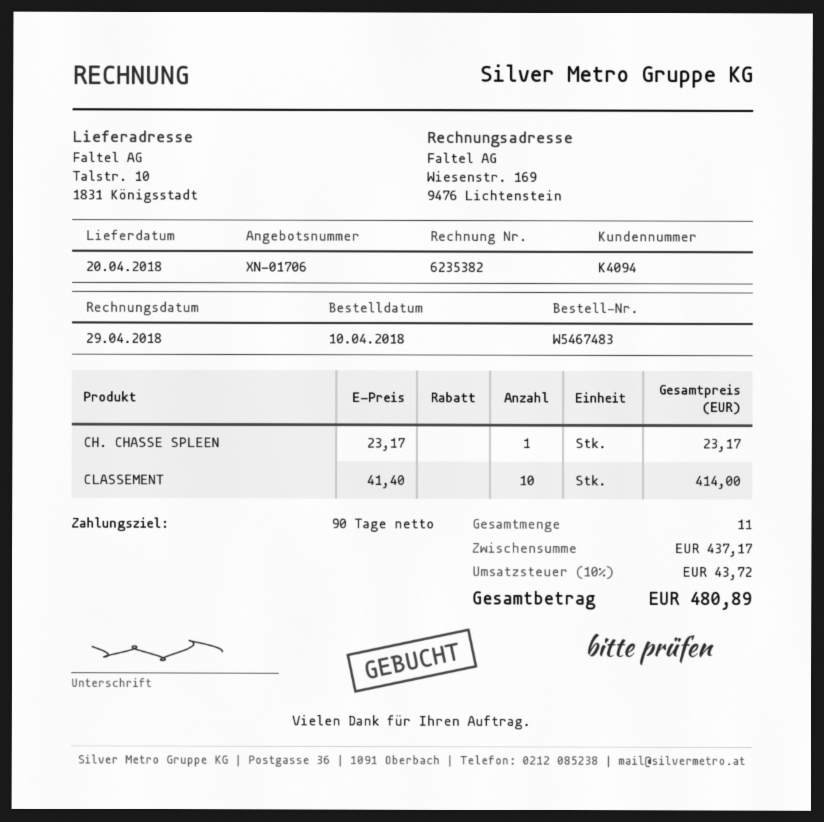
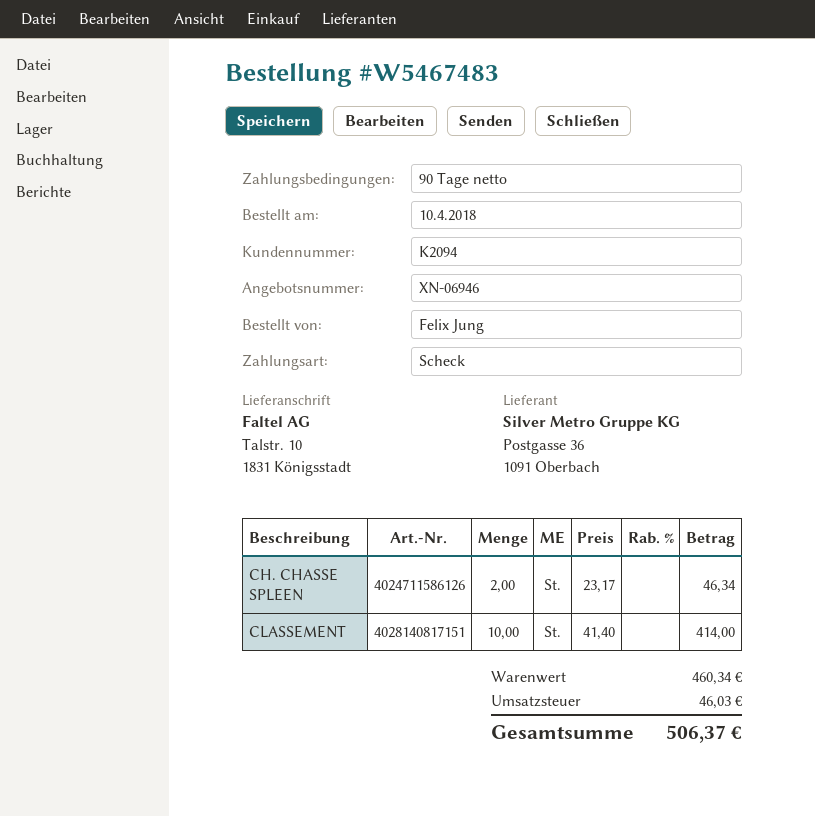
quote number: XN-01706 -> XN-06946
customer number: K4094 -> K2094
CH. CHASSE SPLEEN: 1 x 23.17 = 23.17 -> 2 x 23.17 = 46.34
subtotal: 437.17 -> 460.34
tax: 43.72 -> 46.03
total: 480.89 -> 506.37

